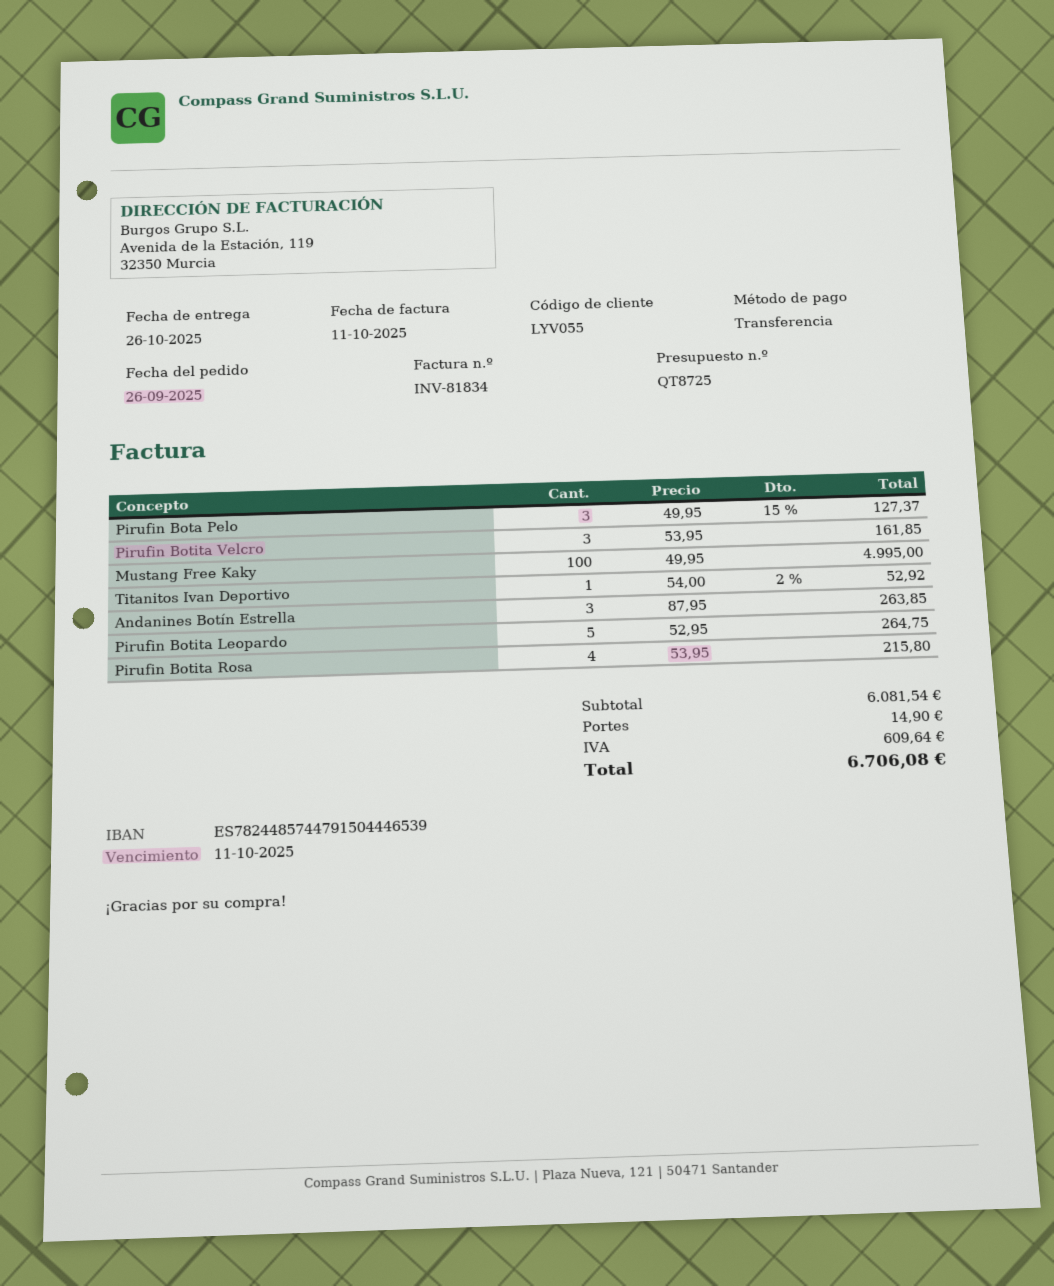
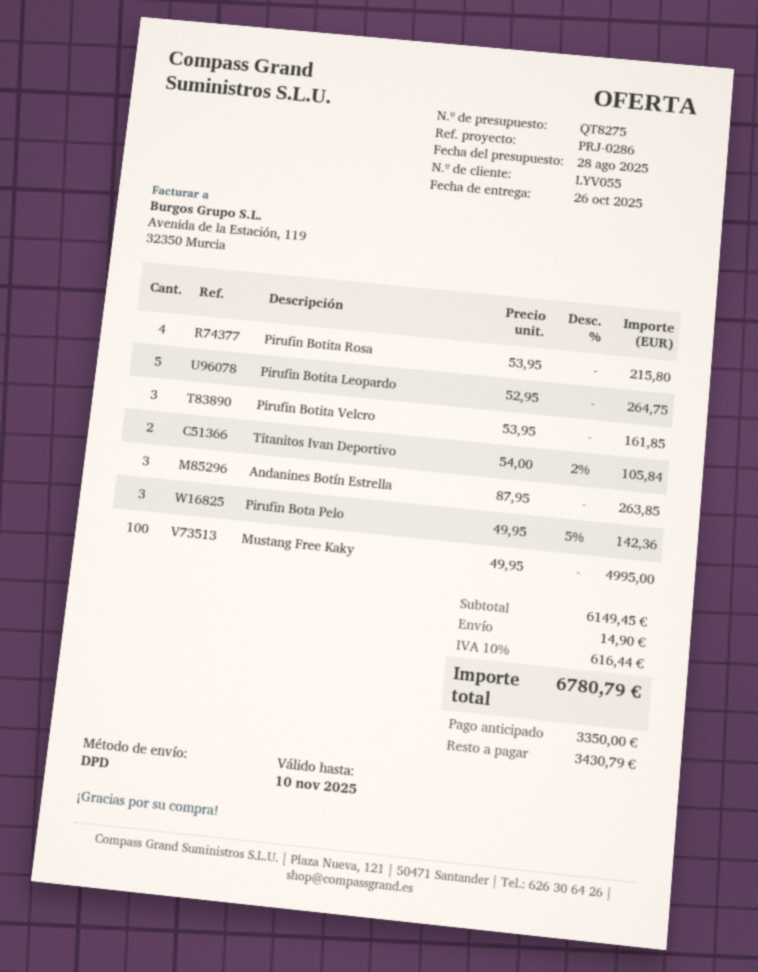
quote number: QT8725 -> QT8275
Pirufin Bota Pelo: 3 x 49.95 - 15% = 127.37 -> 3 x 49.95 - 5% = 142.36
Titanitos Ivan Deportivo: 1 x 54.00 - 2% = 52.92 -> 2 x 54.00 - 2% = 105.84
subtotal: 6081.54 -> 6149.45
tax: 609.64 -> 616.44
total: 6706.08 -> 6780.79

